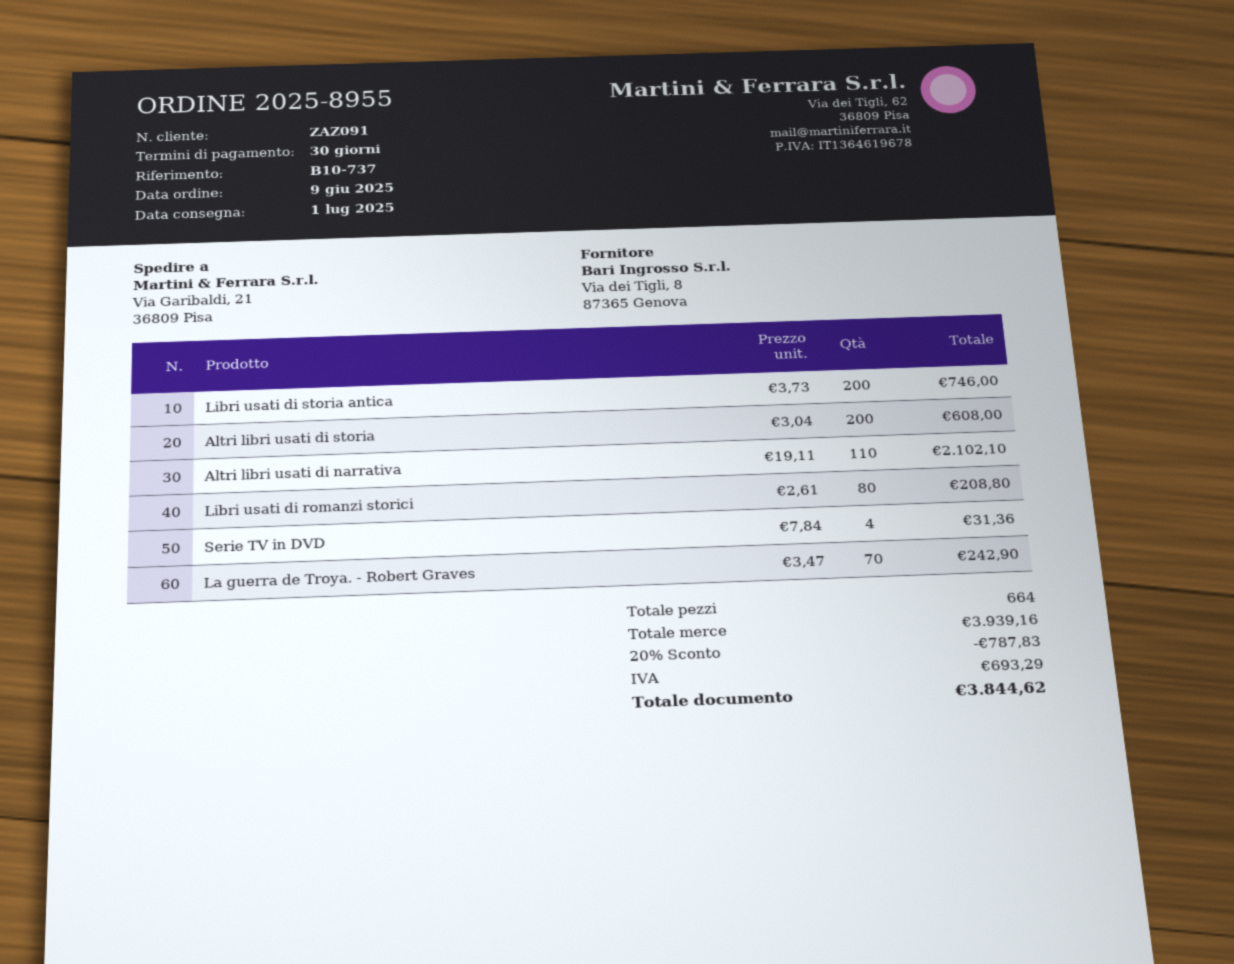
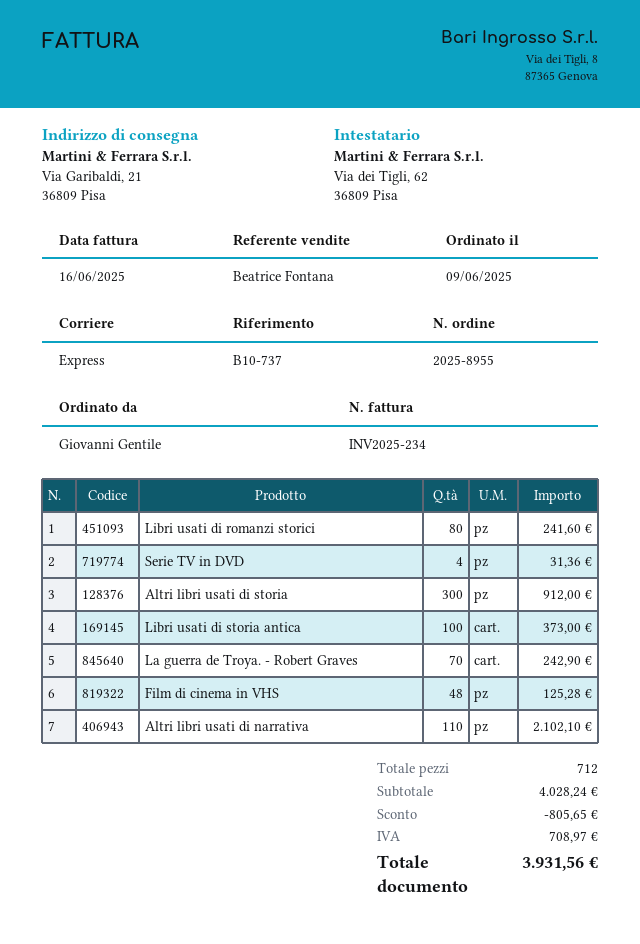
Libri usati di storia antica: 200 for 746.00 -> 100 for 373.00
Altri libri usati di storia: 200 for 608.00 -> 300 for 912.00
Libri usati di romanzi storici: 80 for 208.80 -> 80 for 241.60
Film di cinema in VHS: none -> 48 for 125.28
total quantity: 664 -> 712
subtotal: 3939.16 -> 4028.24
discount: 787.83 -> 805.65
tax: 693.29 -> 708.97
total: 3844.62 -> 3931.56

